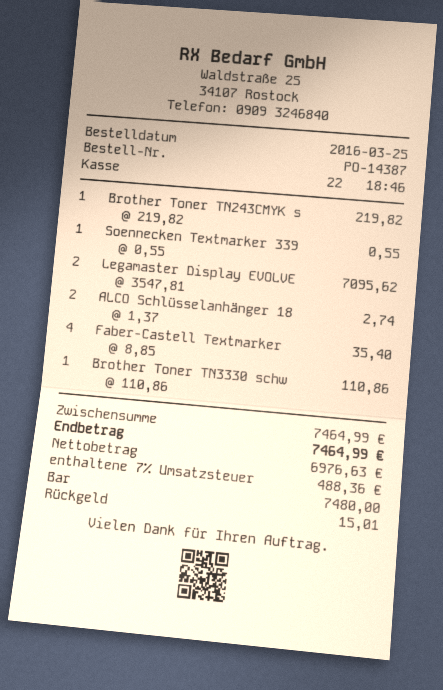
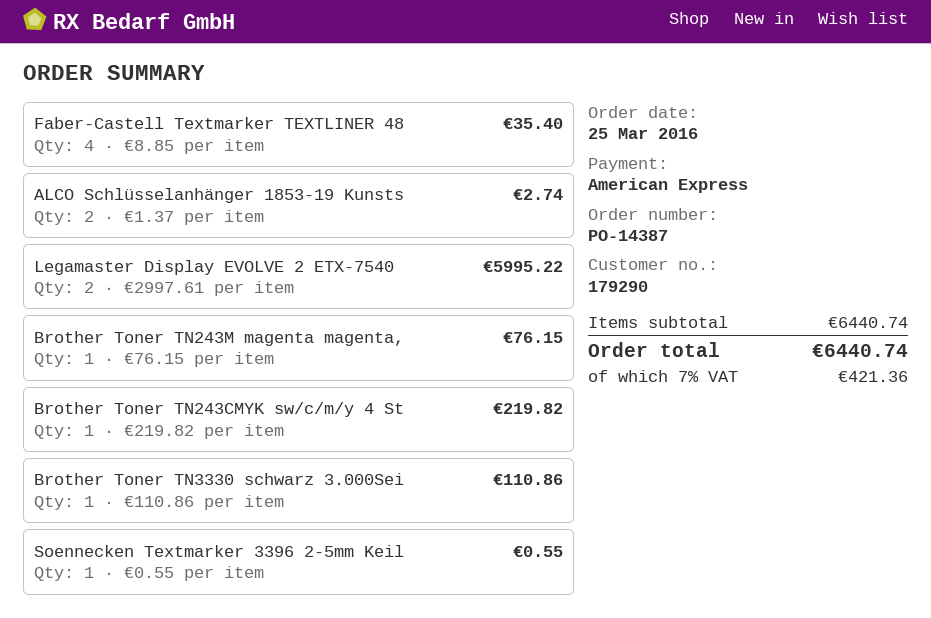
payment method: cash -> American Express
Legamaster Display EVOLVE: 2 x 3547.81 = 7095.62 -> 2 x 2997.61 = 5995.22
Brother Toner TN243M magenta magenta,: none -> 1 x 76.15 = 76.15
subtotal: 7464.99 -> 6440.74
tax: 7% = 488.36 -> 7% = 421.36
total: 7464.99 -> 6440.74

